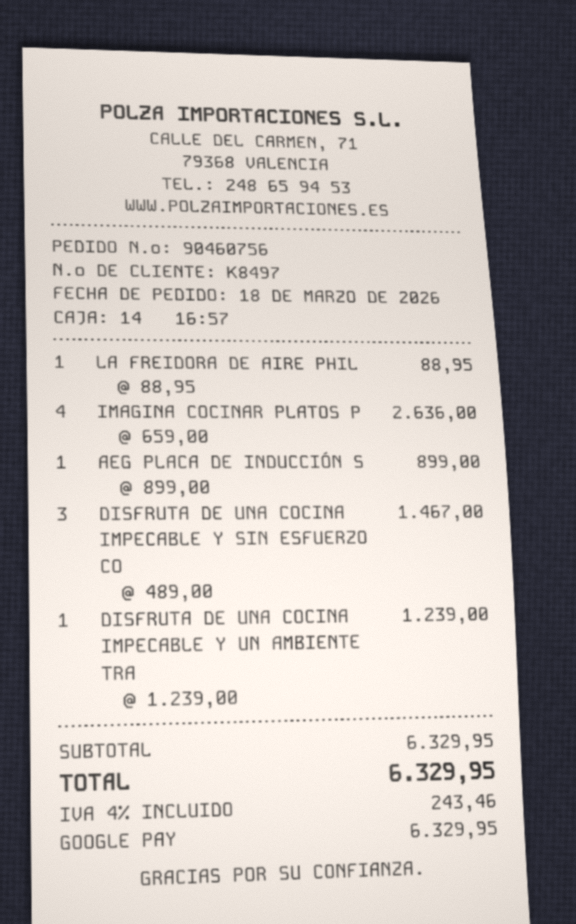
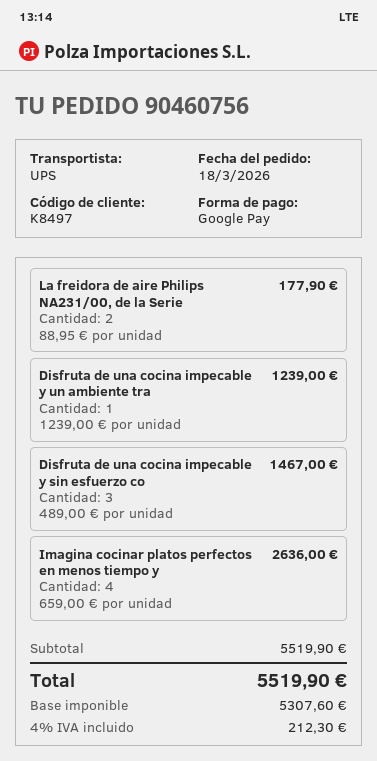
LA FREIDORA DE AIRE PHIL: 1 x 88.95 = 88.95 -> 2 x 88.95 = 177.90
AEG PLACA DE INDUCCIÓN S: 1 x 899.00 = 899.00 -> none
subtotal: 6329.95 -> 5519.90
tax: 4% = 243.46 -> 4% = 212.30
total: 6329.95 -> 5519.90

